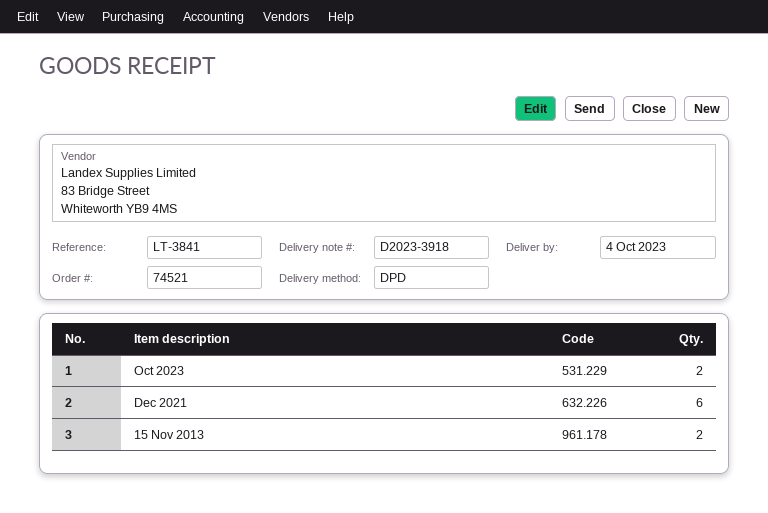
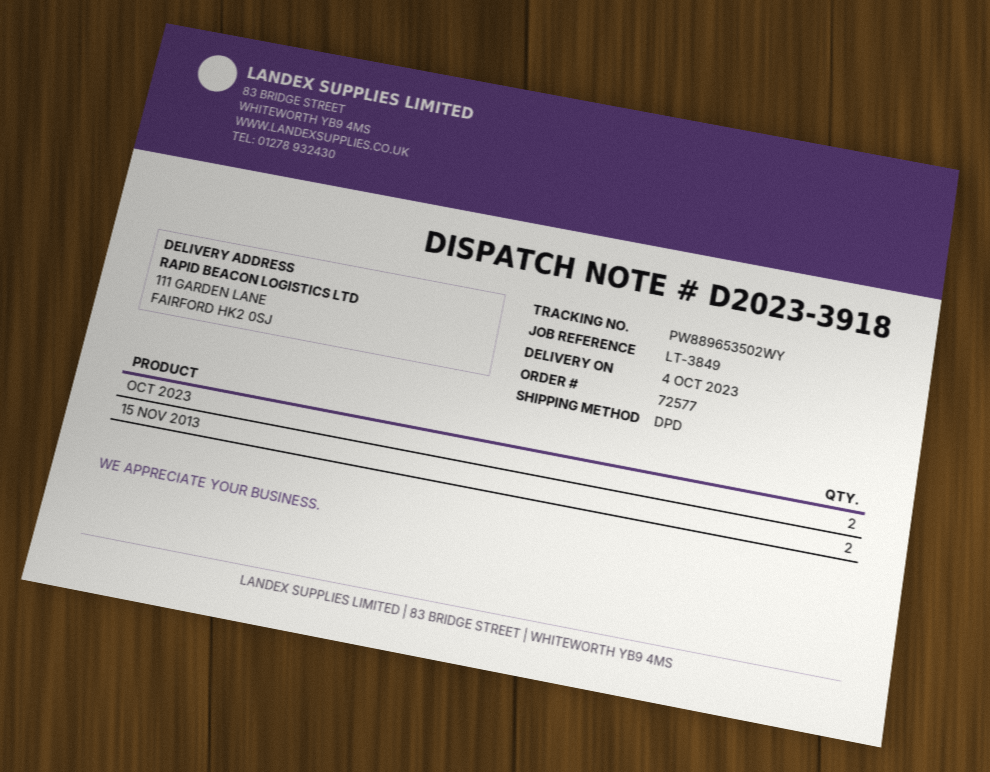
order number: 74521 -> 72577
reference: LT-3841 -> LT-3849
Dec 2021: 6 -> none

